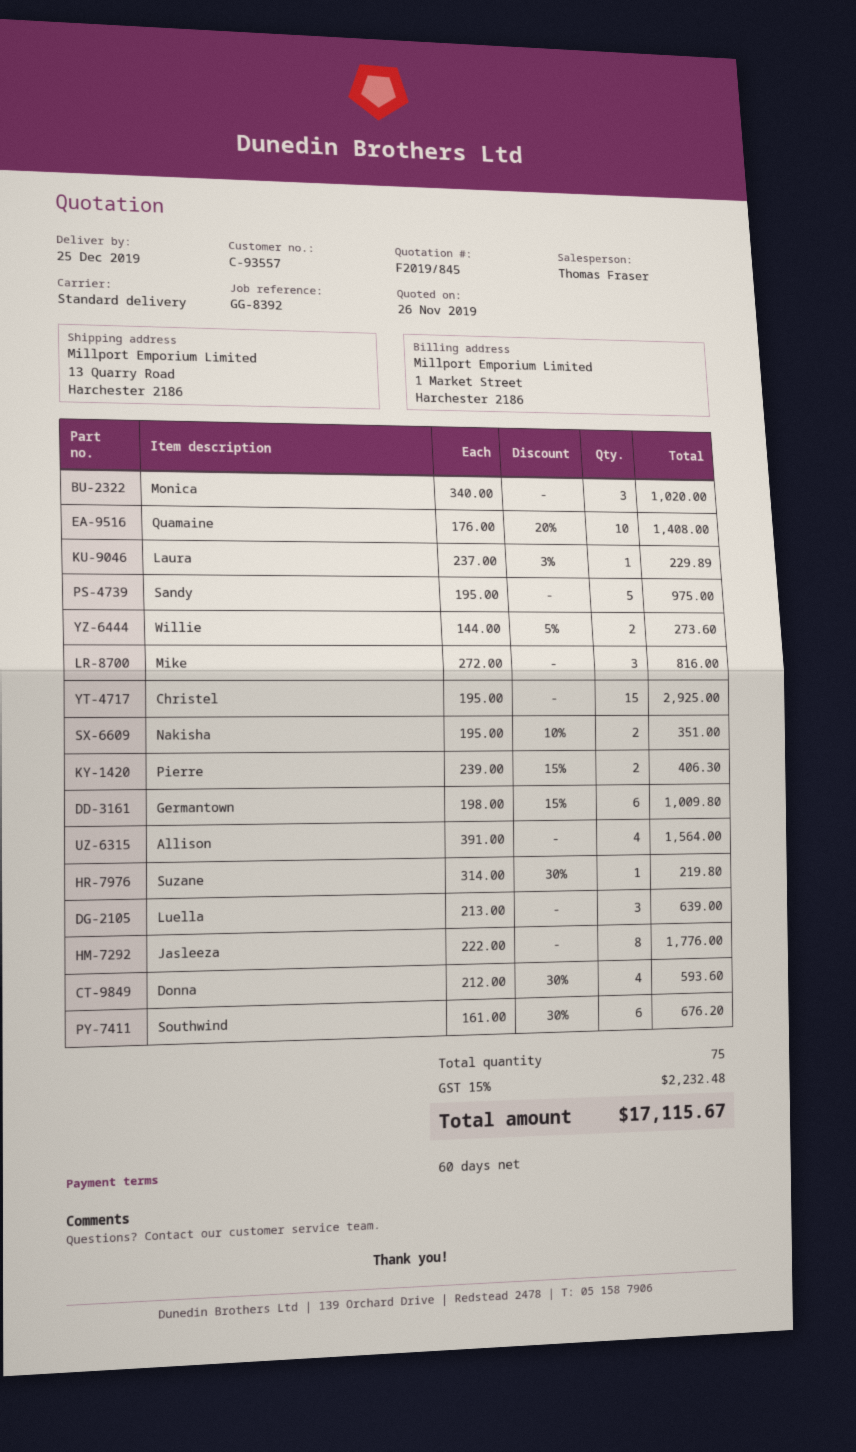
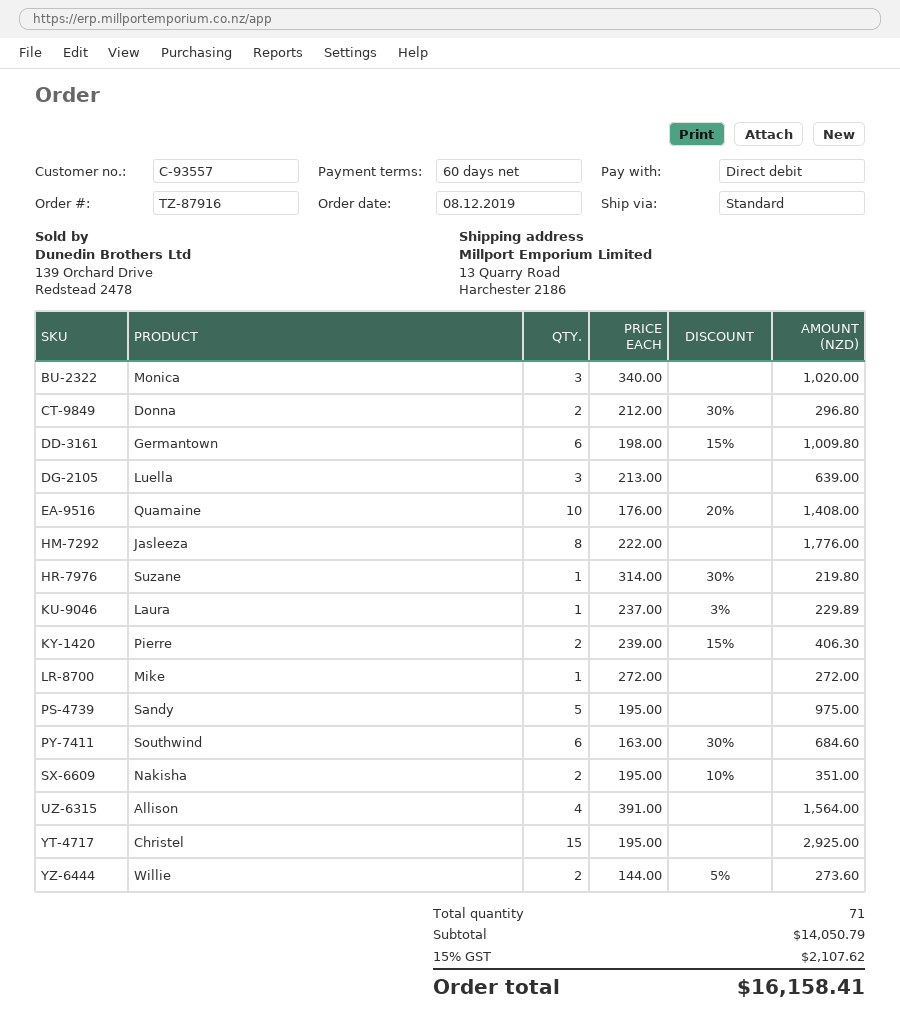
Mike: 3 x 272.00 = 816.00 -> 1 x 272.00 = 272.00
Donna: 4 x 212.00 - 30% = 593.60 -> 2 x 212.00 - 30% = 296.80
Southwind: 6 x 161.00 - 30% = 676.20 -> 6 x 163.00 - 30% = 684.60
total quantity: 75 -> 71
tax: 15% = 2232.48 -> 15% = 2107.62
total: 17115.67 -> 16158.41

